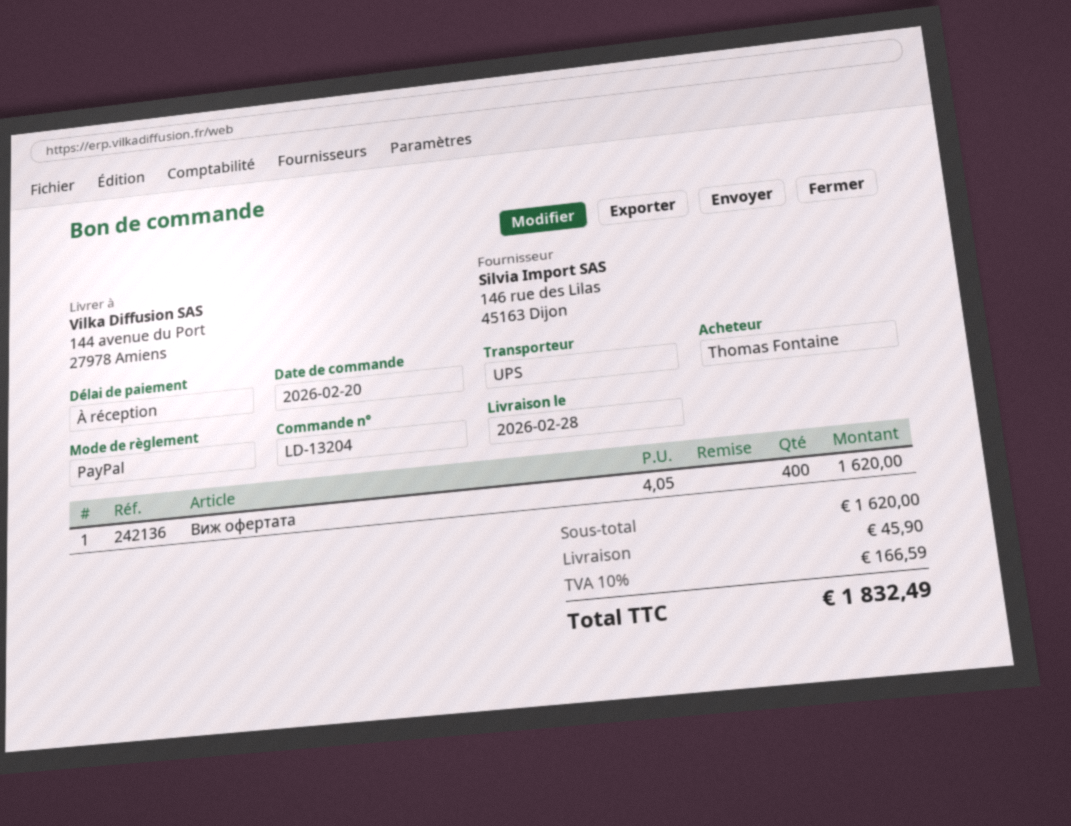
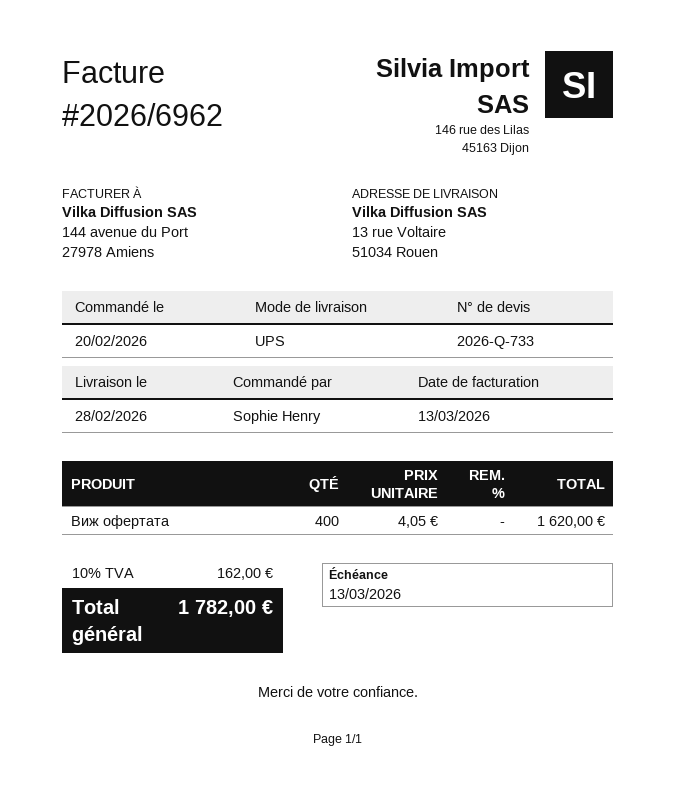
ordered by: Thomas Fontaine -> Sophie Henry
ship to: 144 avenue du Port, 27978 Amiens -> 13 rue Voltaire, 51034 Rouen
shipping: 45.90 -> none
tax: 10% = 166.59 -> 10% = 162.00
total: 1832.49 -> 1782.00

